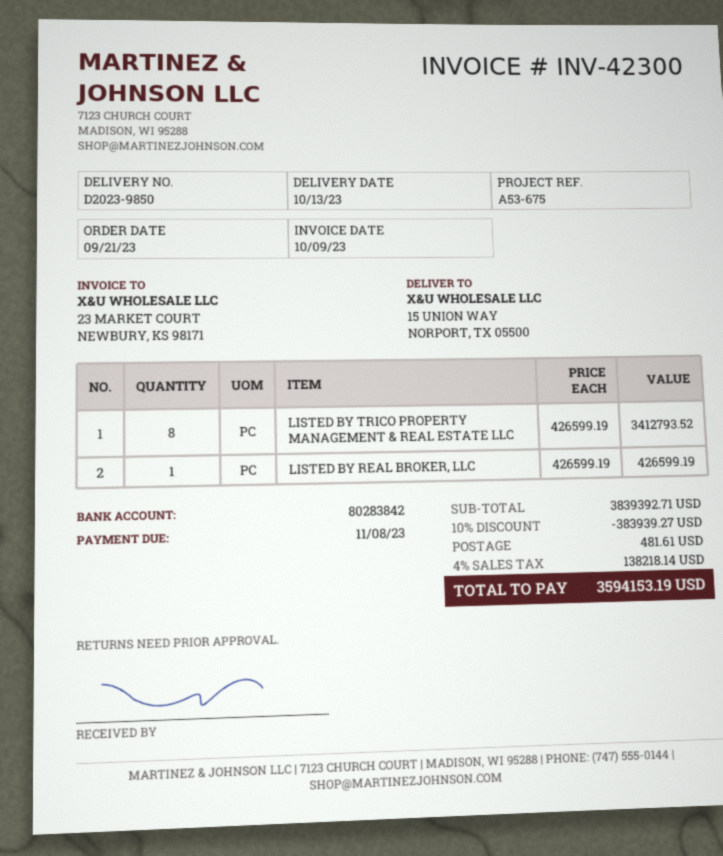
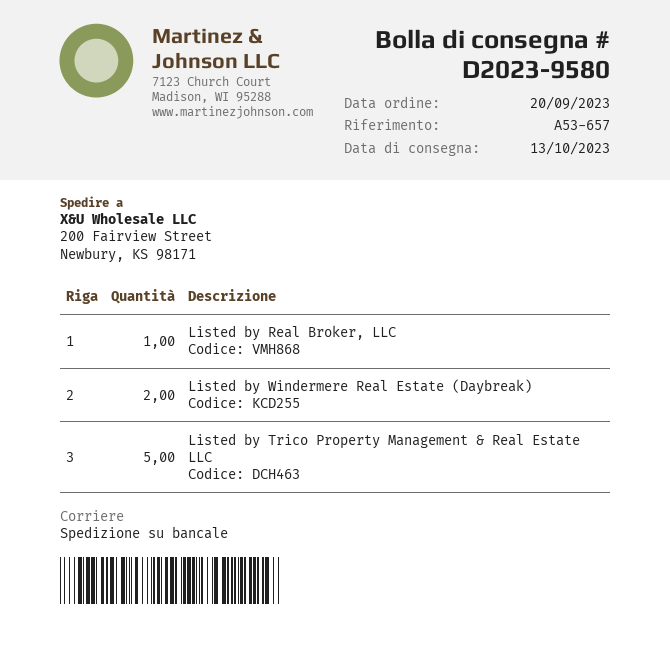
order date: 2023-09-21 -> 2023-09-20
delivery note number: D2023-9850 -> D2023-9580
reference: A53-675 -> A53-657
ship to: 15 UNION WAY, NORPORT, TX 05500 -> 200 Fairview Street, Newbury, KS 98171
LISTED BY TRICO PROPERTY MANAGEMENT & REAL ESTATE LLC: 8 -> 5
Listed by Windermere Real Estate (Daybreak): none -> 2

